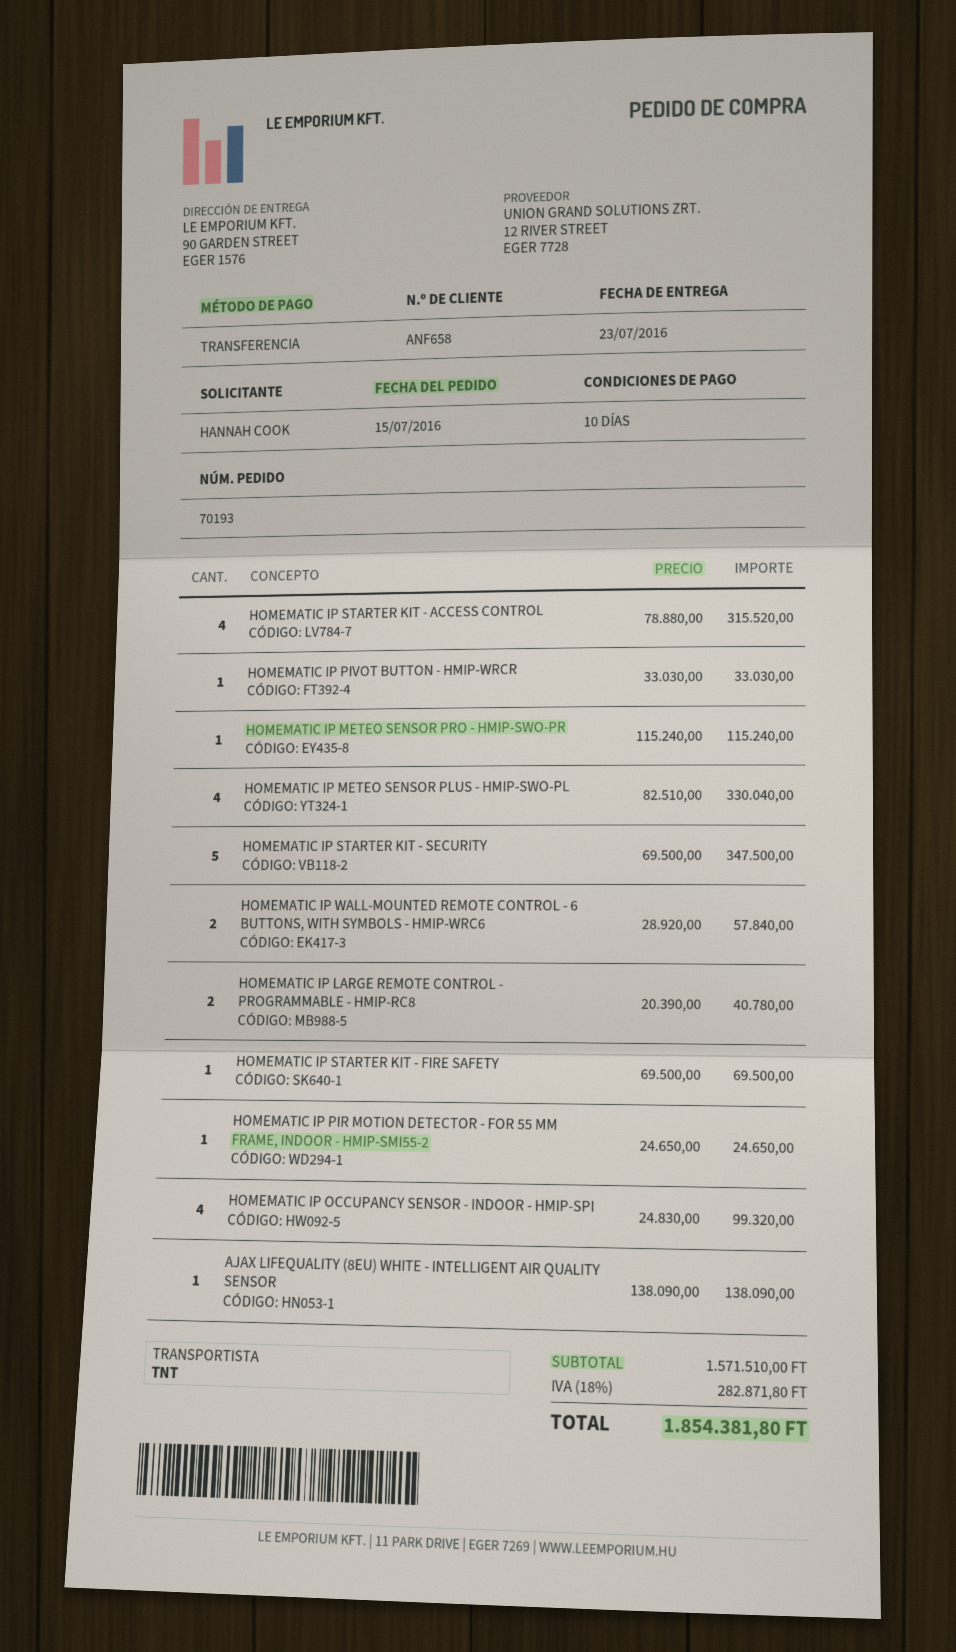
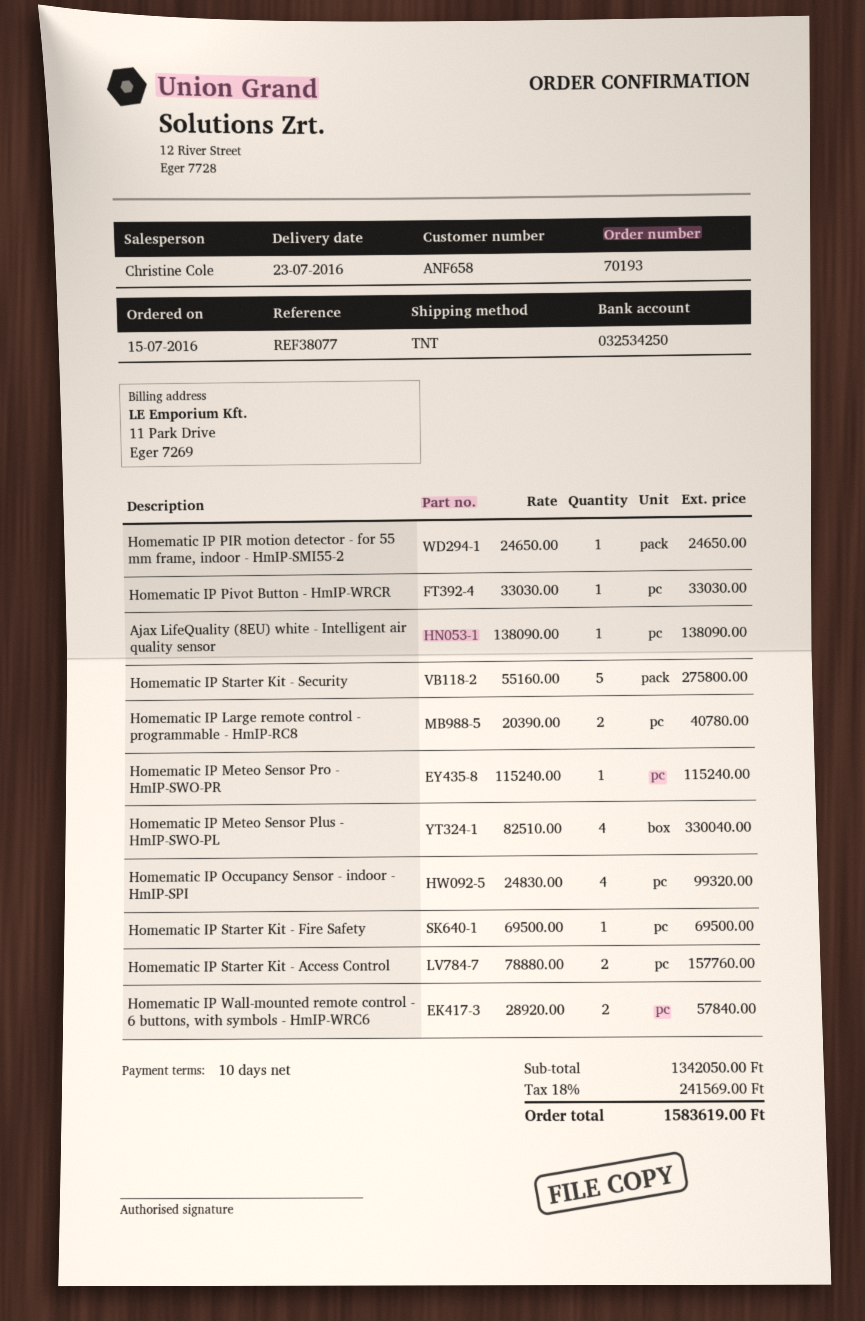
HOMEMATIC IP STARTER KIT - ACCESS CONTROL: 4 x 78880.00 = 315520.00 -> 2 x 78880.00 = 157760.00
HOMEMATIC IP STARTER KIT - SECURITY: 5 x 69500.00 = 347500.00 -> 5 x 55160.00 = 275800.00
subtotal: 1571510.00 -> 1342050.00
tax: 18% = 282871.80 -> 18% = 241569.00
total: 1854381.80 -> 1583619.00

